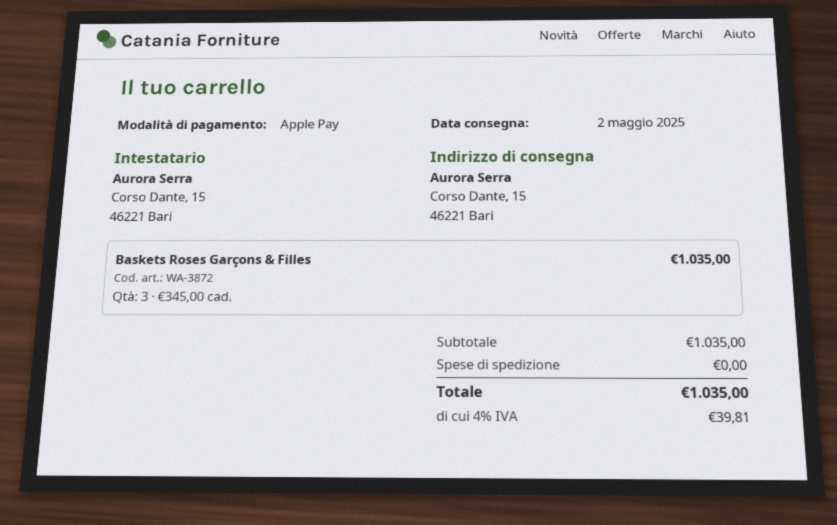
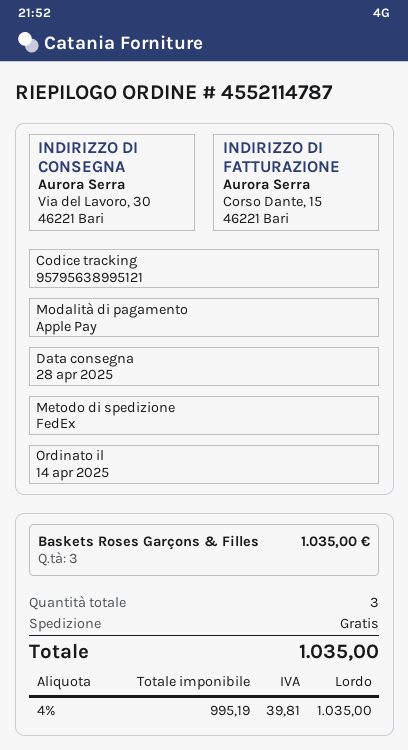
delivery date: 2025-05-02 -> 2025-04-28
ship to: Corso Dante, 15, 46221 Bari -> Via del Lavoro, 30, 46221 Bari

